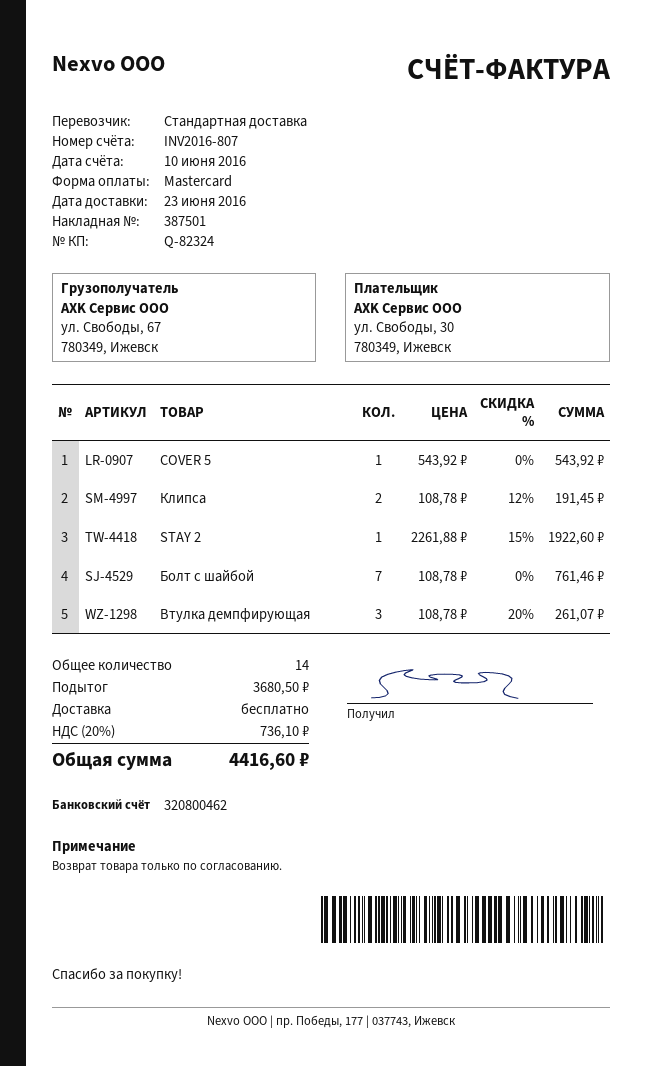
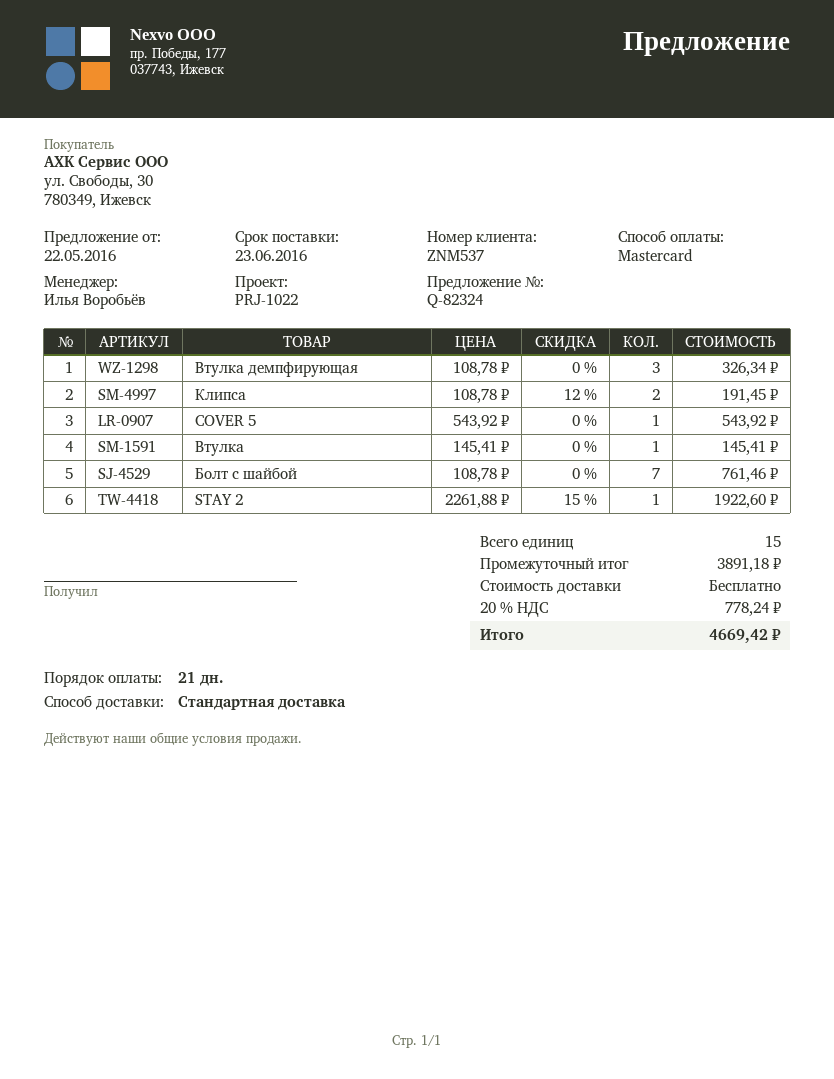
Втулка демпфирующая: 3 x 108.78 - 20% = 261.07 -> 3 x 108.78 = 326.34
Втулка: none -> 1 x 145.41 = 145.41
total quantity: 14 -> 15
subtotal: 3680.50 -> 3891.18
tax: 20% = 736.10 -> 20% = 778.24
total: 4416.60 -> 4669.42

